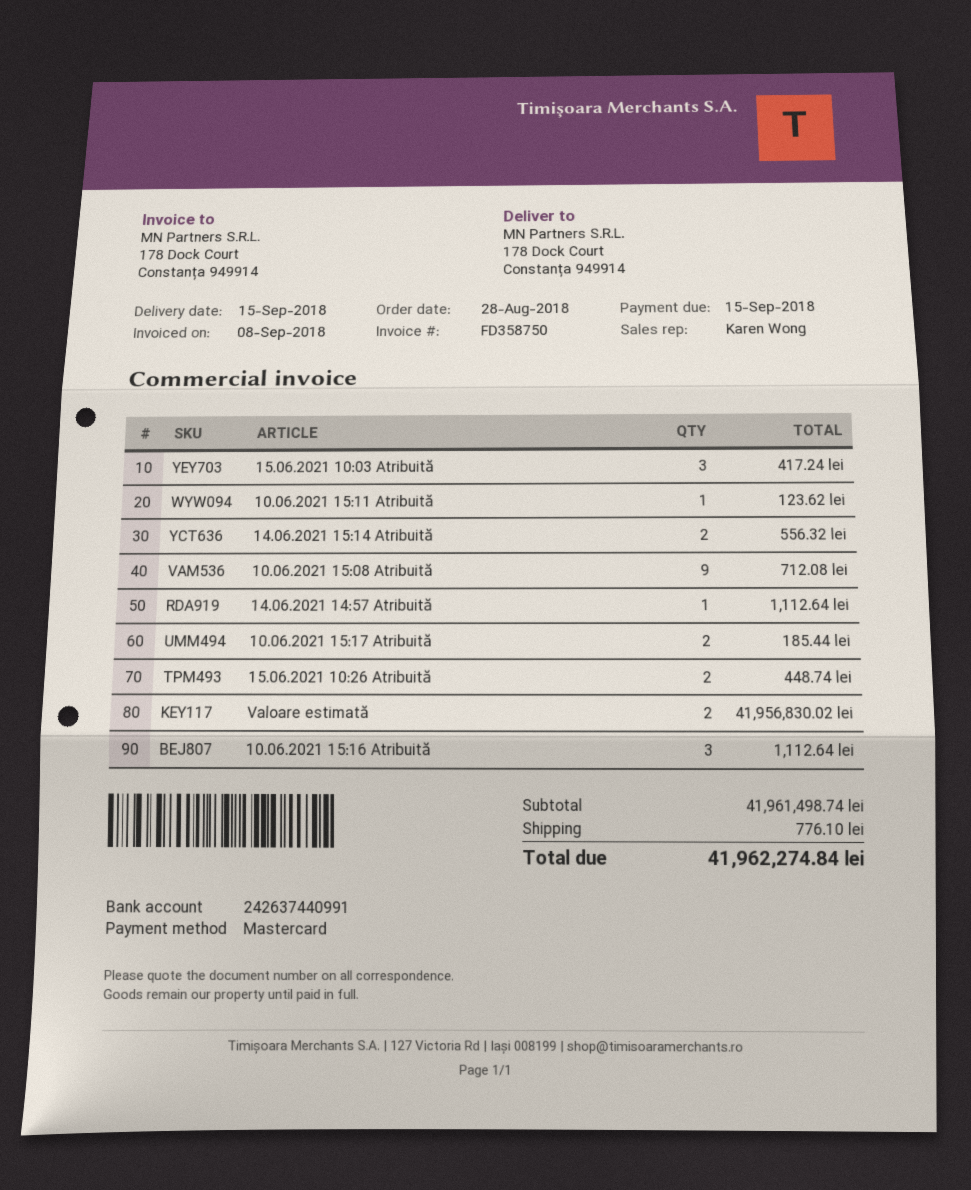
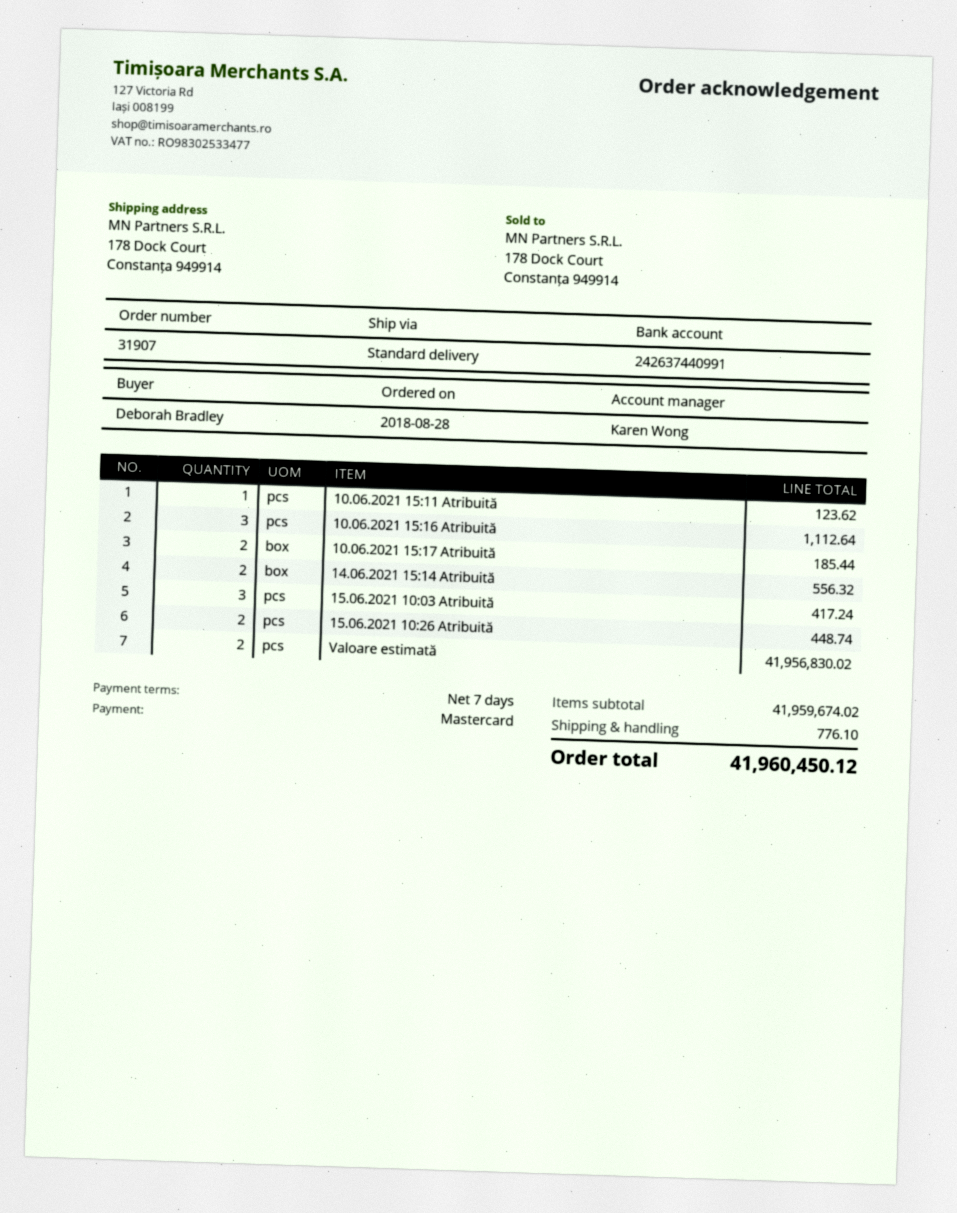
10.06.2021 15:08 Atribuită: 9 for 712.08 -> none
14.06.2021 14:57 Atribuită: 1 for 1112.64 -> none
subtotal: 41961498.74 -> 41959674.02
total: 41962274.84 -> 41960450.12

